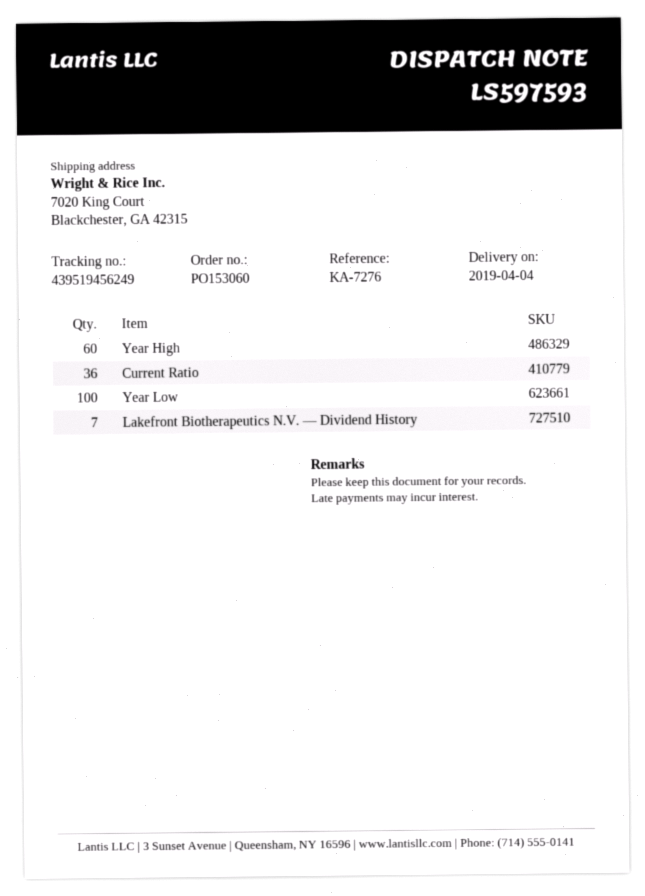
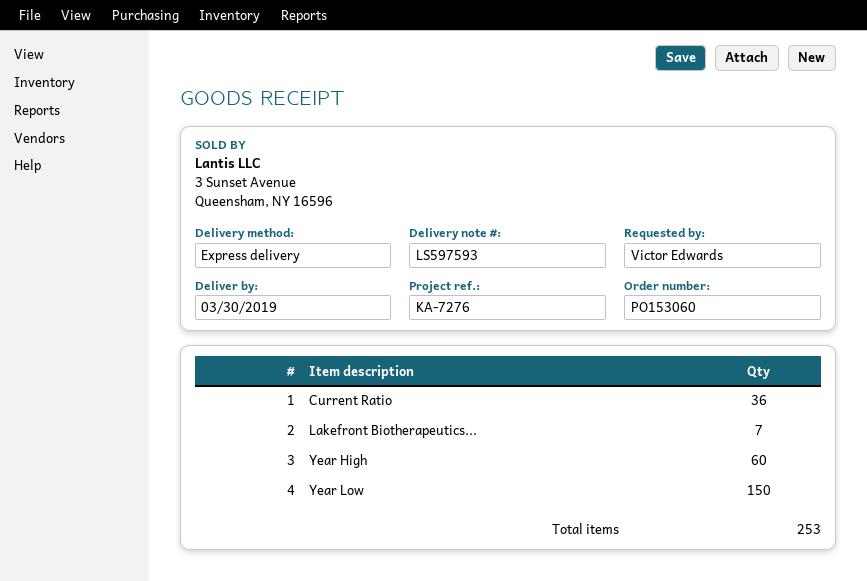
delivery date: 2019-04-04 -> 2019-03-30
Year Low: 100 -> 150

